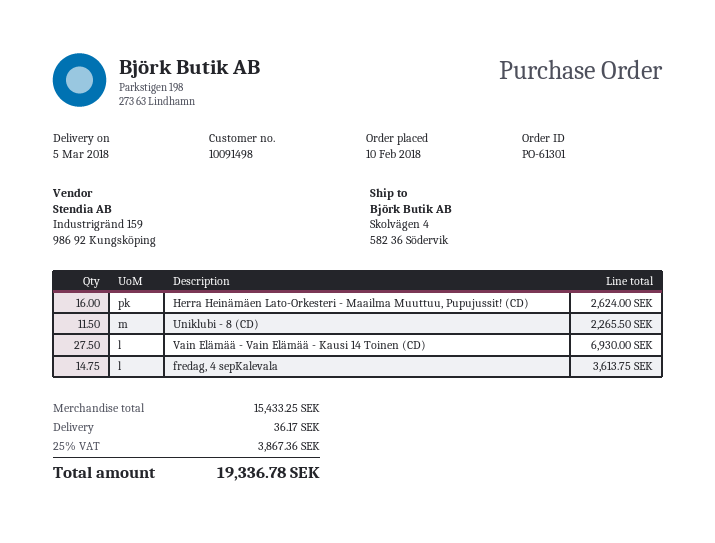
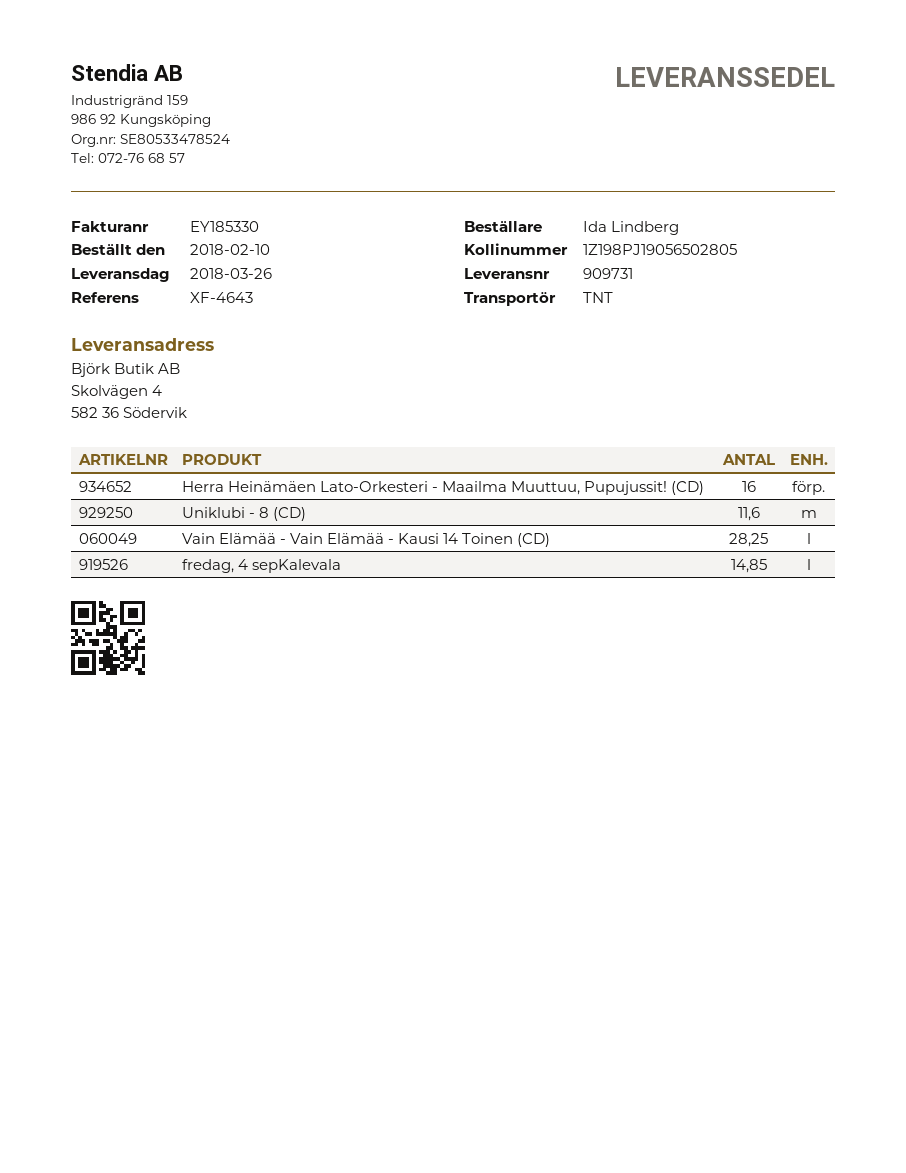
delivery date: 2018-03-05 -> 2018-03-26
Uniklubi - 8 (CD): 11.5 -> 11.6
Vain Elämää - Vain Elämää - Kausi 14 Toinen (CD): 27.5 -> 28.25
fredag, 4 sepKalevala: 14.75 -> 14.85

